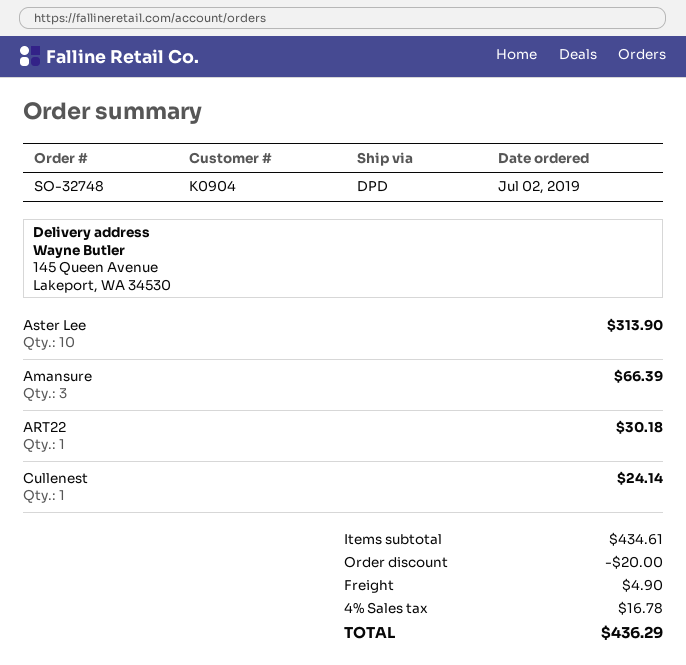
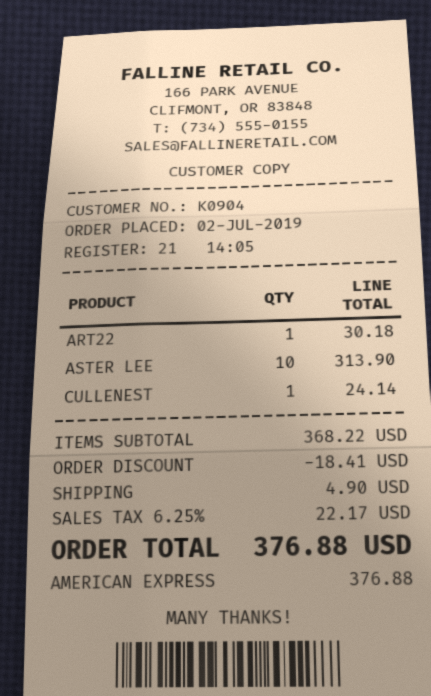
Amansure: 3 for 66.39 -> none
subtotal: 434.61 -> 368.22
discount: 20.00 -> 18.41
tax: 4% = 16.78 -> 6.25% = 22.17
total: 436.29 -> 376.88

